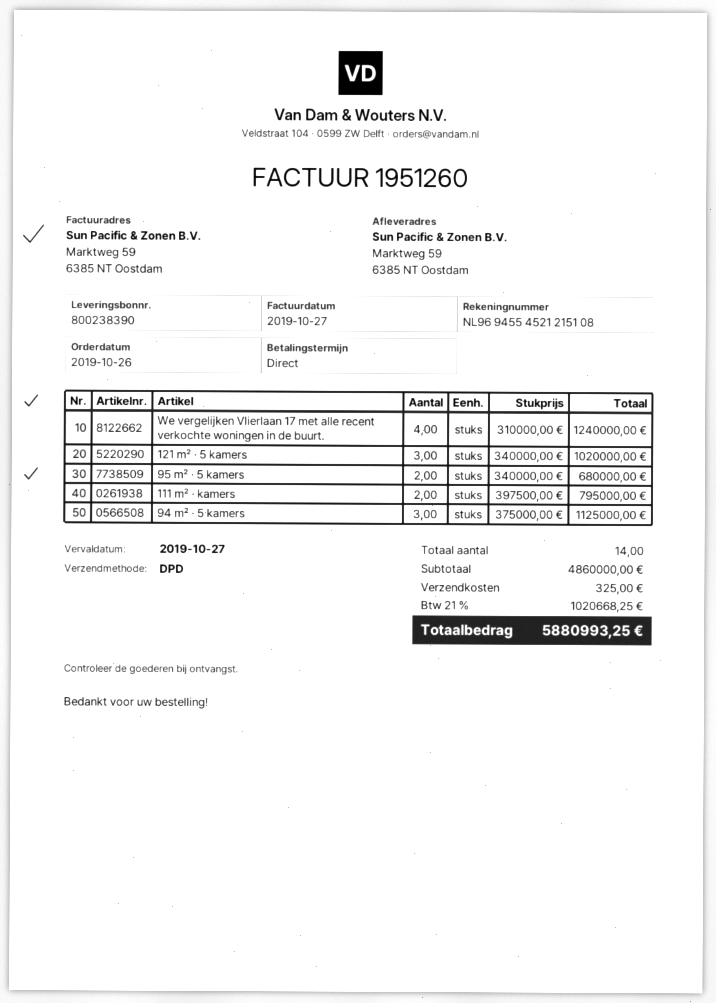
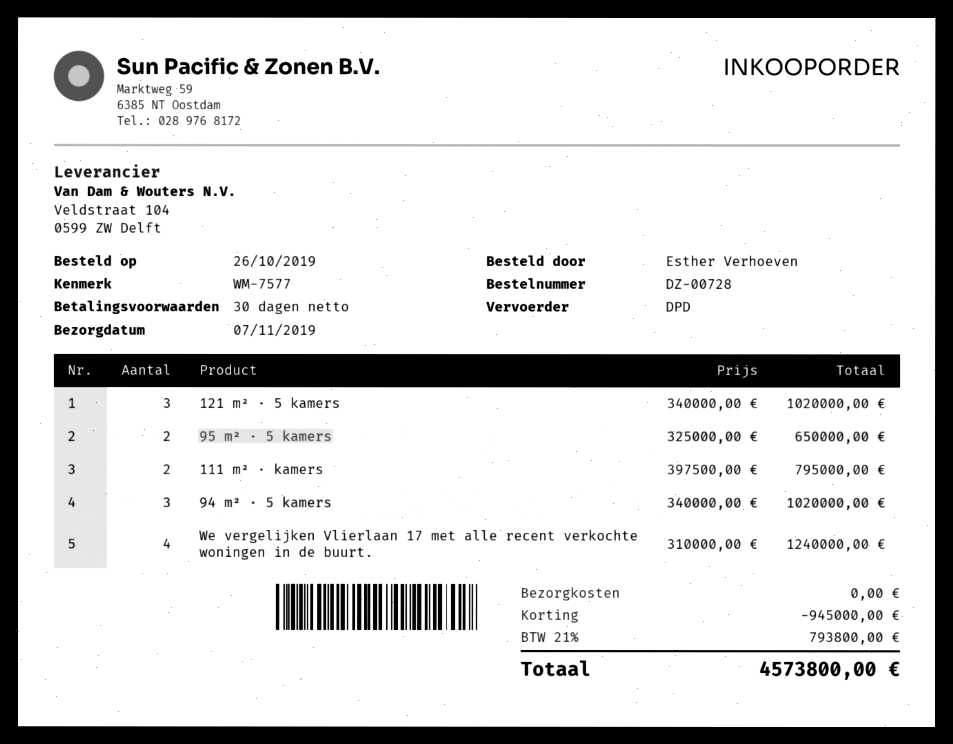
payment terms: on receipt -> 30 days
95 m² · 5 kamers: 2 x 340000.00 = 680000.00 -> 2 x 325000.00 = 650000.00
94 m² · 5 kamers: 3 x 375000.00 = 1125000.00 -> 3 x 340000.00 = 1020000.00
discount: none -> 945000.00
shipping: 325.00 -> 0.00
tax: 21% = 1020668.25 -> 21% = 793800.00
total: 5880993.25 -> 4573800.00

